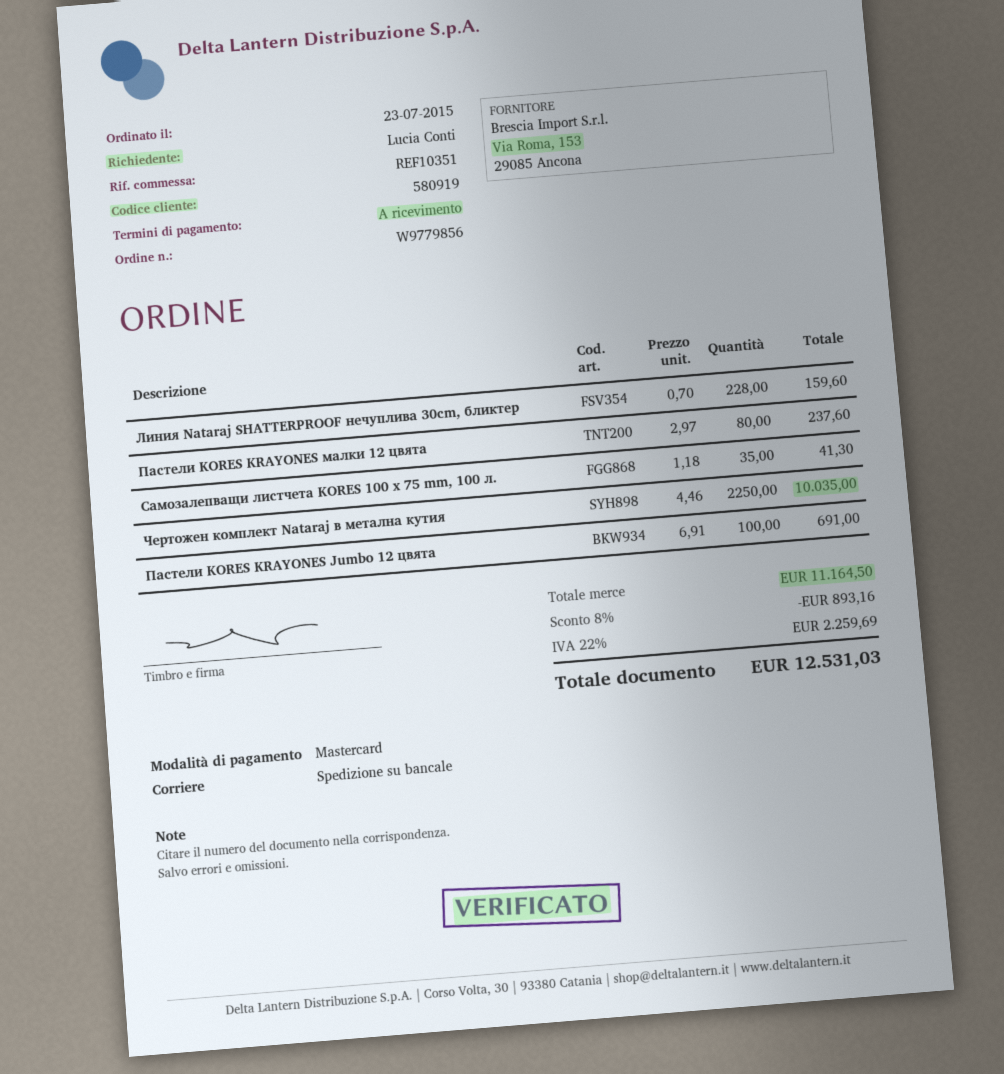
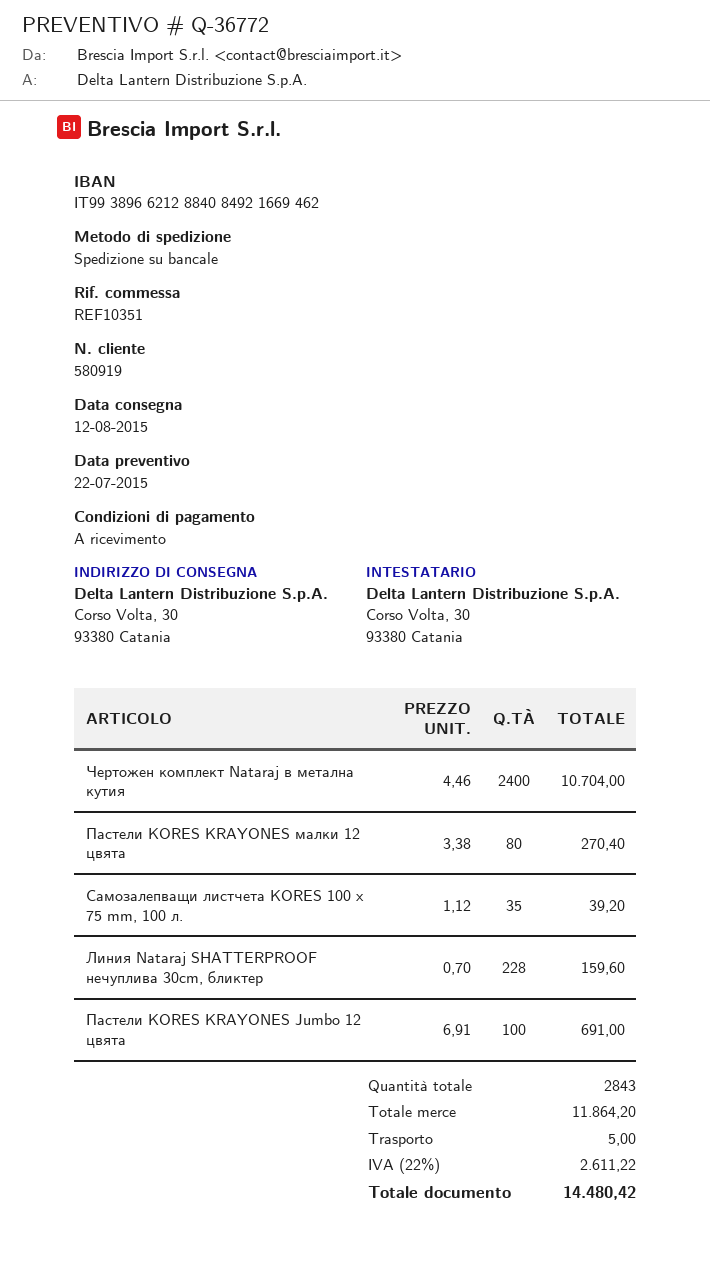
Пастели KORES KRAYONES малки 12 цвята: 80 x 2.97 = 237.60 -> 80 x 3.38 = 270.40
Самозалепващи листчета KORES 100 x 75 mm, 100 л.: 35 x 1.18 = 41.30 -> 35 x 1.12 = 39.20
Чертожен комплект Nataraj в метална кутия: 2250 x 4.46 = 10035.00 -> 2400 x 4.46 = 10704.00
subtotal: 11164.50 -> 11864.20
discount: 8% = 893.16 -> none
shipping: none -> 5.00
tax: 22% = 2259.69 -> 22% = 2611.22
total: 12531.03 -> 14480.42

